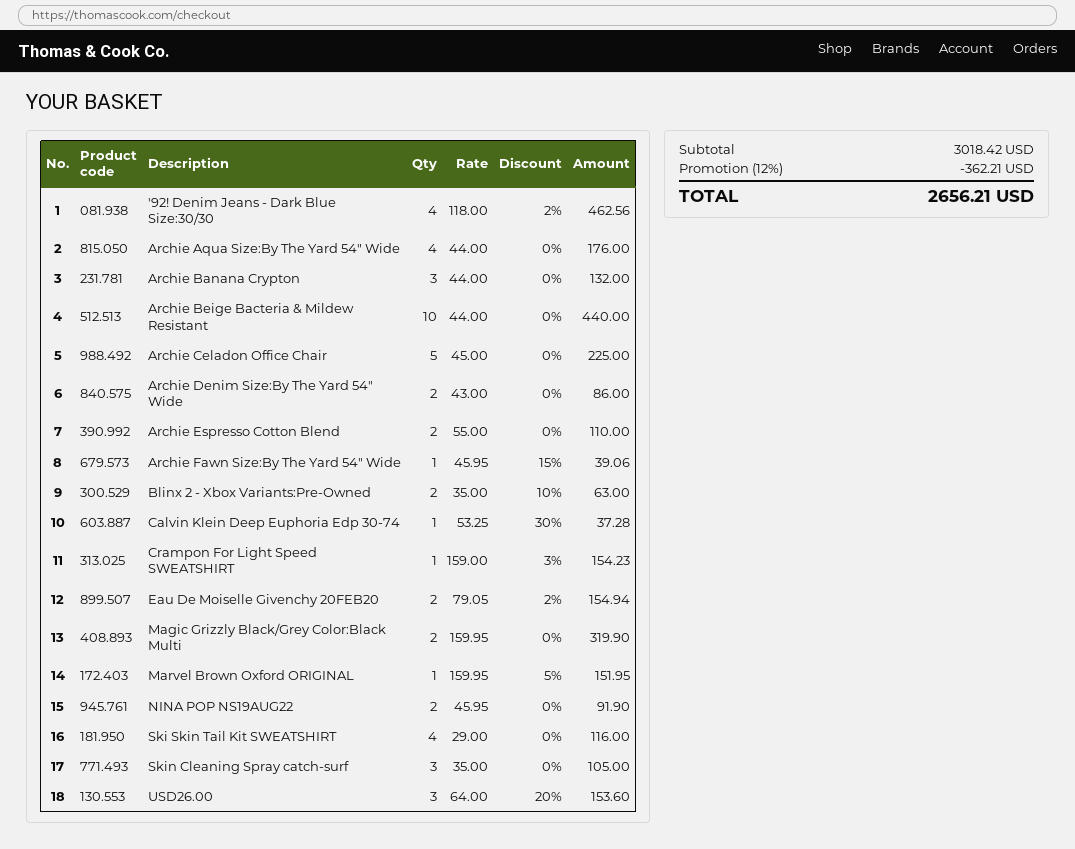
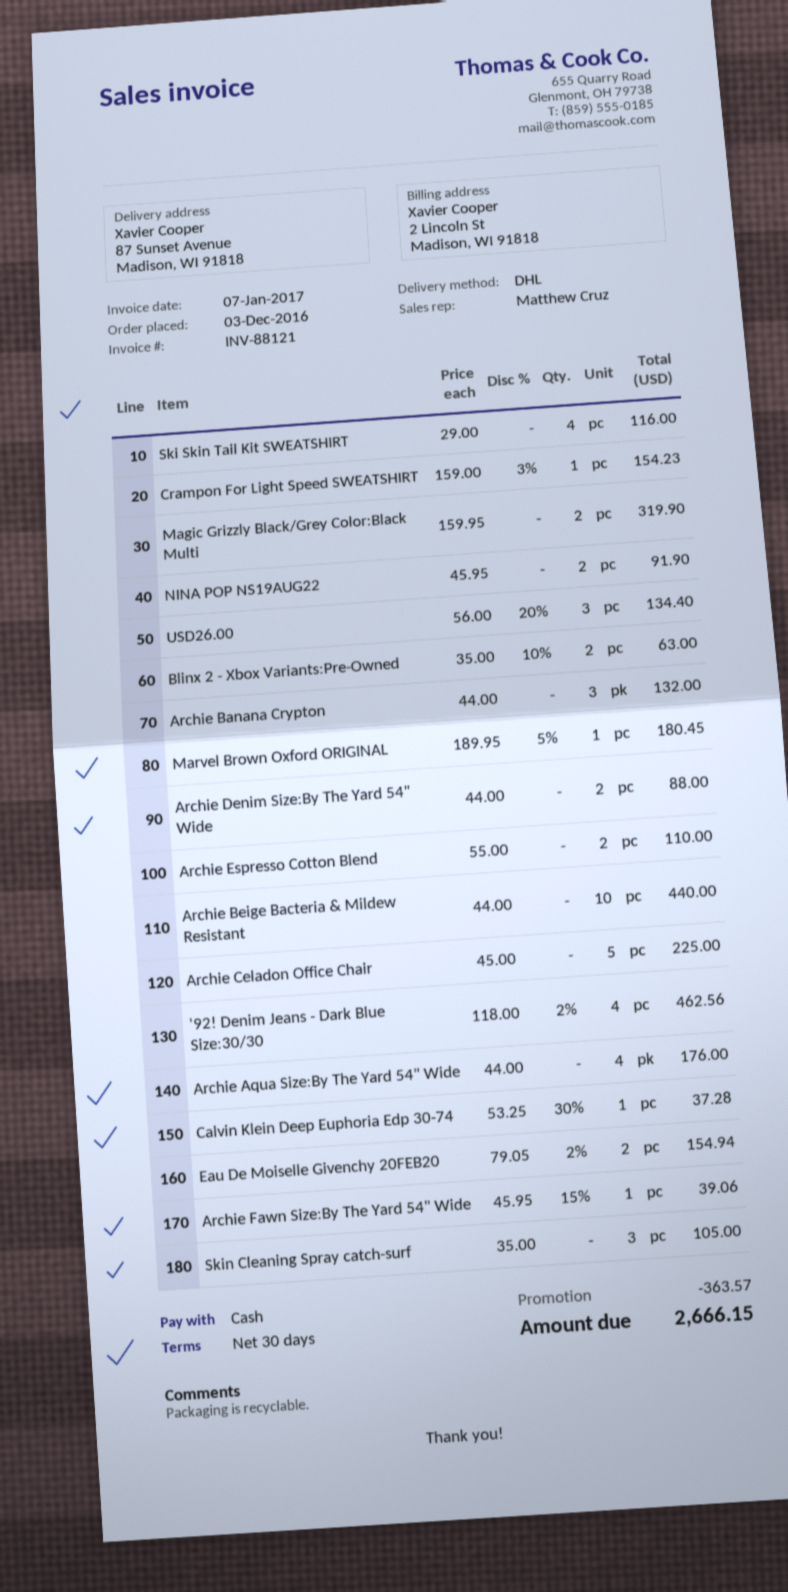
Archie Denim Size:By The Yard 54" Wide: 2 x 43.00 = 86.00 -> 2 x 44.00 = 88.00
Marvel Brown Oxford ORIGINAL: 1 x 159.95 - 5% = 151.95 -> 1 x 189.95 - 5% = 180.45
USD26.00: 3 x 64.00 - 20% = 153.60 -> 3 x 56.00 - 20% = 134.40
discount: 362.21 -> 363.57
total: 2656.21 -> 2666.15

